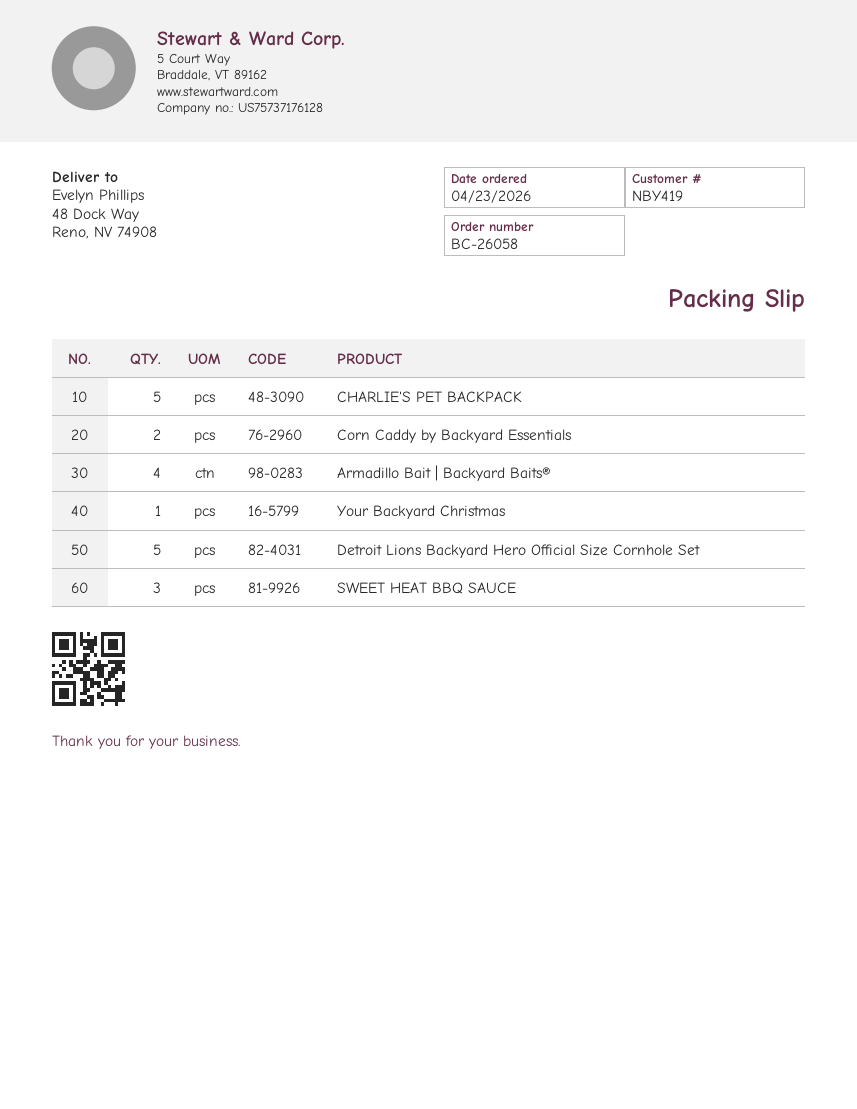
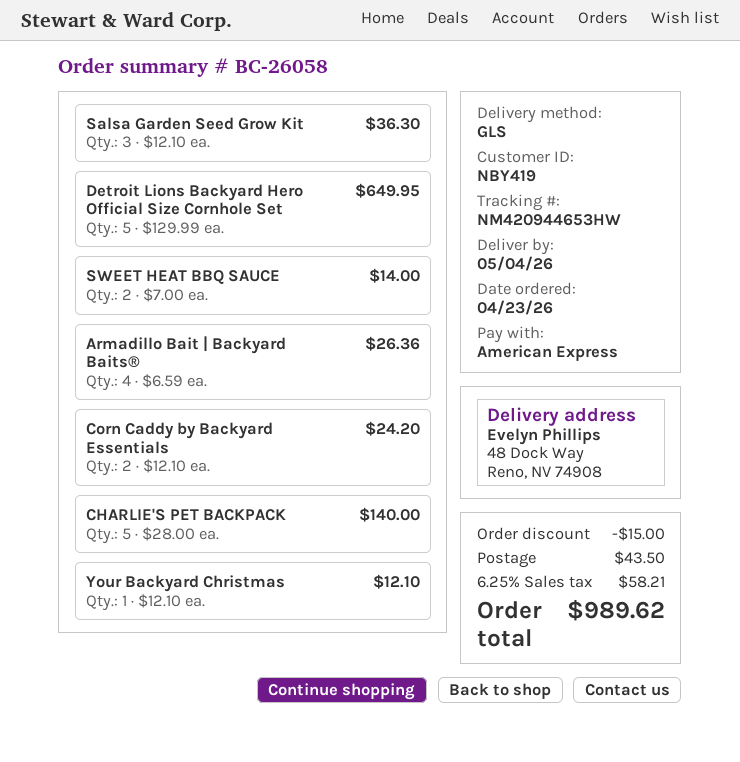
SWEET HEAT BBQ SAUCE: 3 -> 2
Salsa Garden Seed Grow Kit: none -> 3

